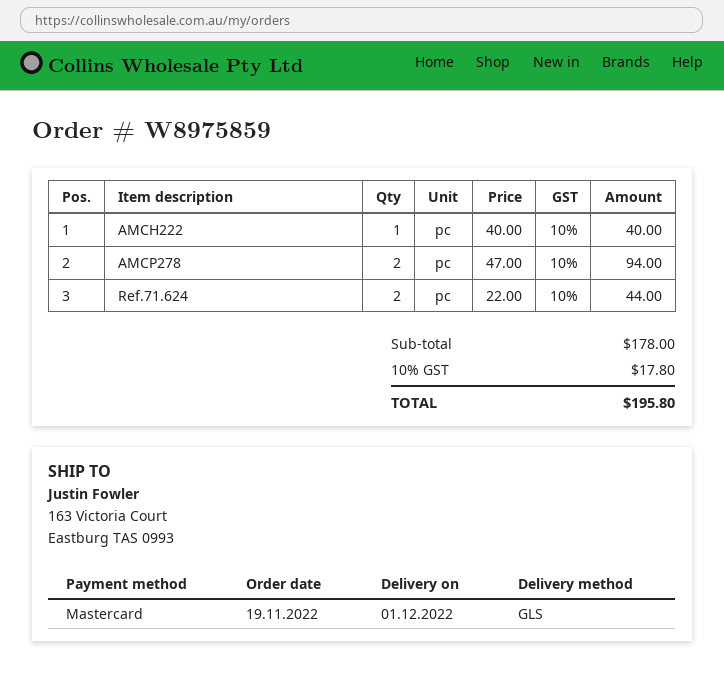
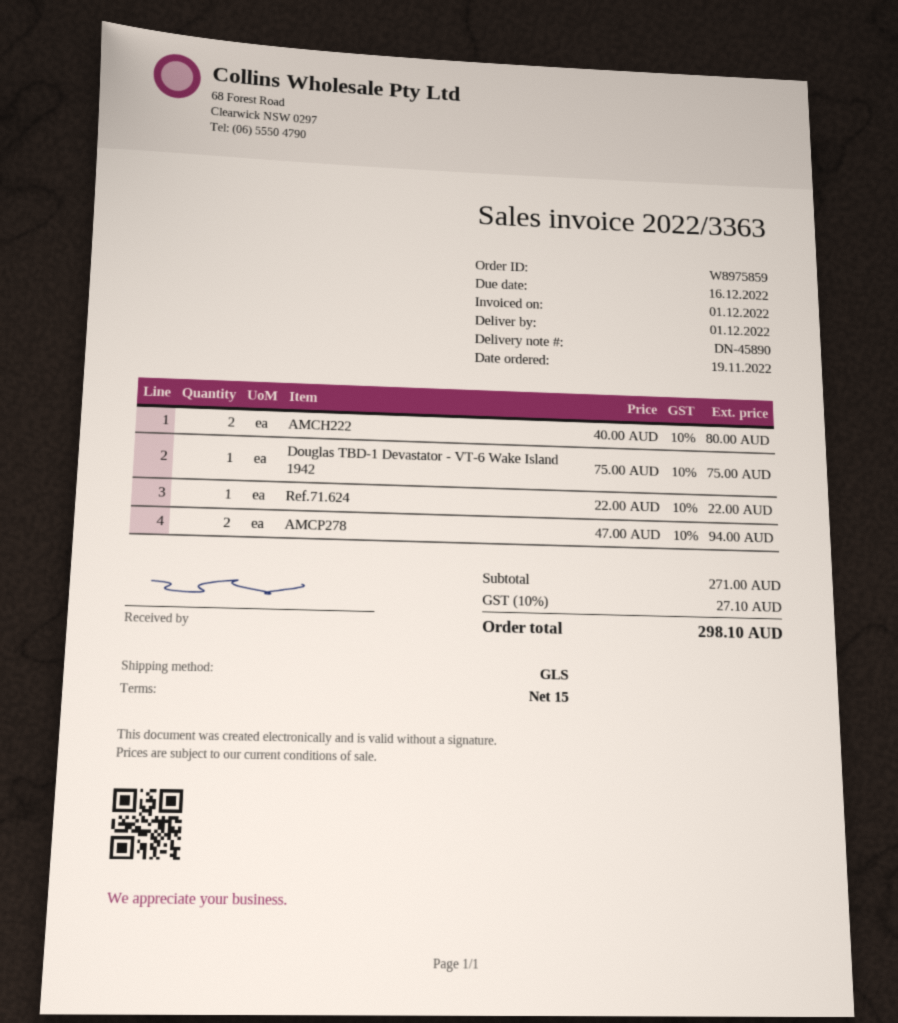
AMCH222: 1 x 40.00 = 40.00 -> 2 x 40.00 = 80.00
Ref.71.624: 2 x 22.00 = 44.00 -> 1 x 22.00 = 22.00
Douglas TBD-1 Devastator - VT-6 Wake Island 1942: none -> 1 x 75.00 = 75.00
subtotal: 178.00 -> 271.00
tax: 10% = 17.80 -> 10% = 27.10
total: 195.80 -> 298.10

